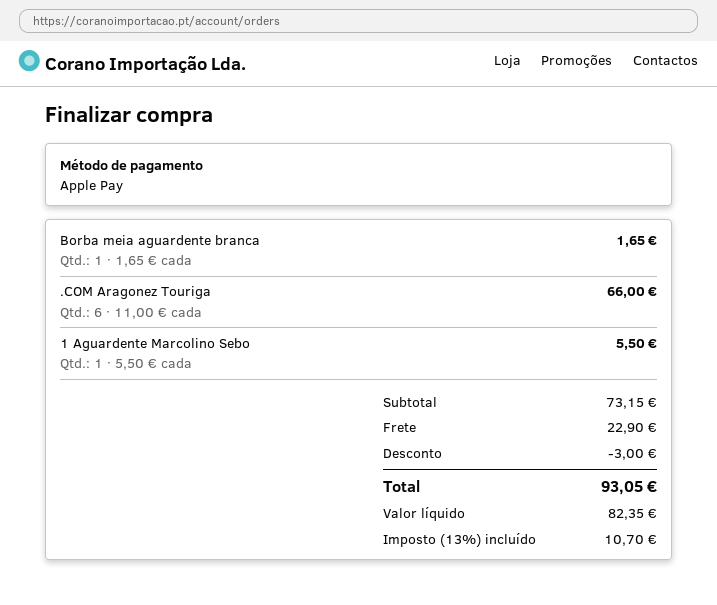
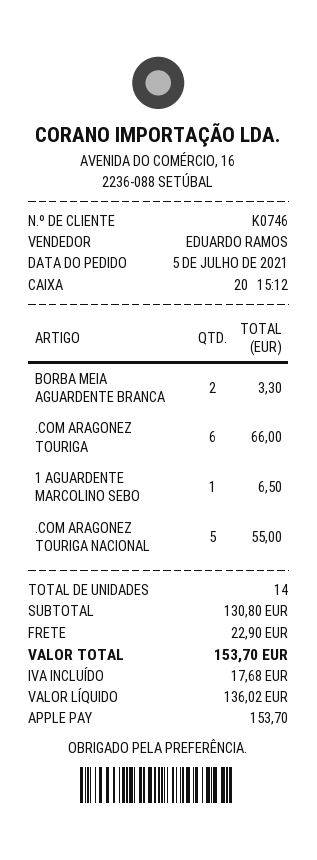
Borba meia aguardente branca: 1 for 1.65 -> 2 for 3.30
1 Aguardente Marcolino Sebo: 1 for 5.50 -> 1 for 6.50
.COM ARAGONEZ TOURIGA NACIONAL: none -> 5 for 55.00
subtotal: 73.15 -> 130.80
discount: 3.00 -> none
net: 82.35 -> 136.02
tax: 10.70 -> 17.68
total: 93.05 -> 153.70

